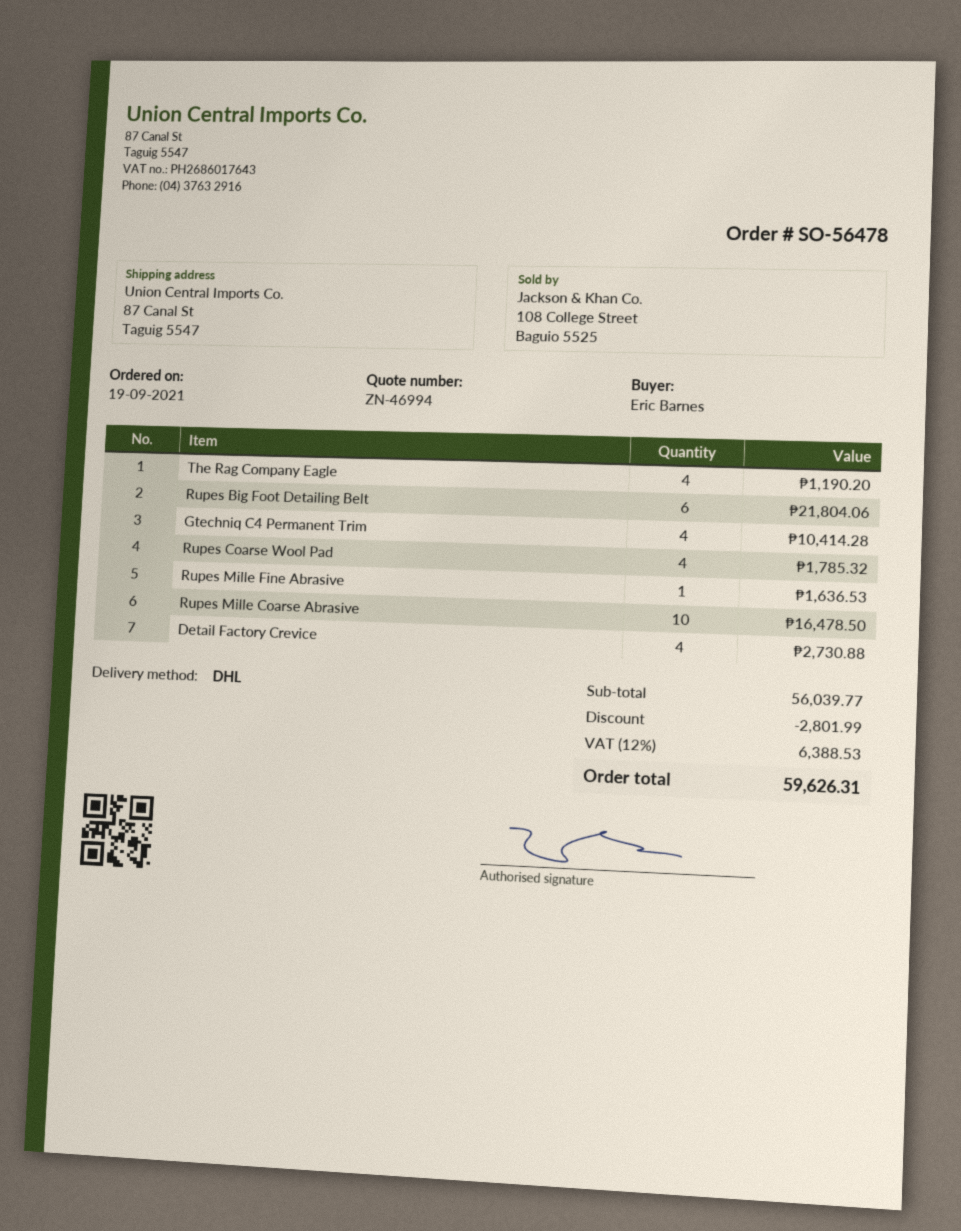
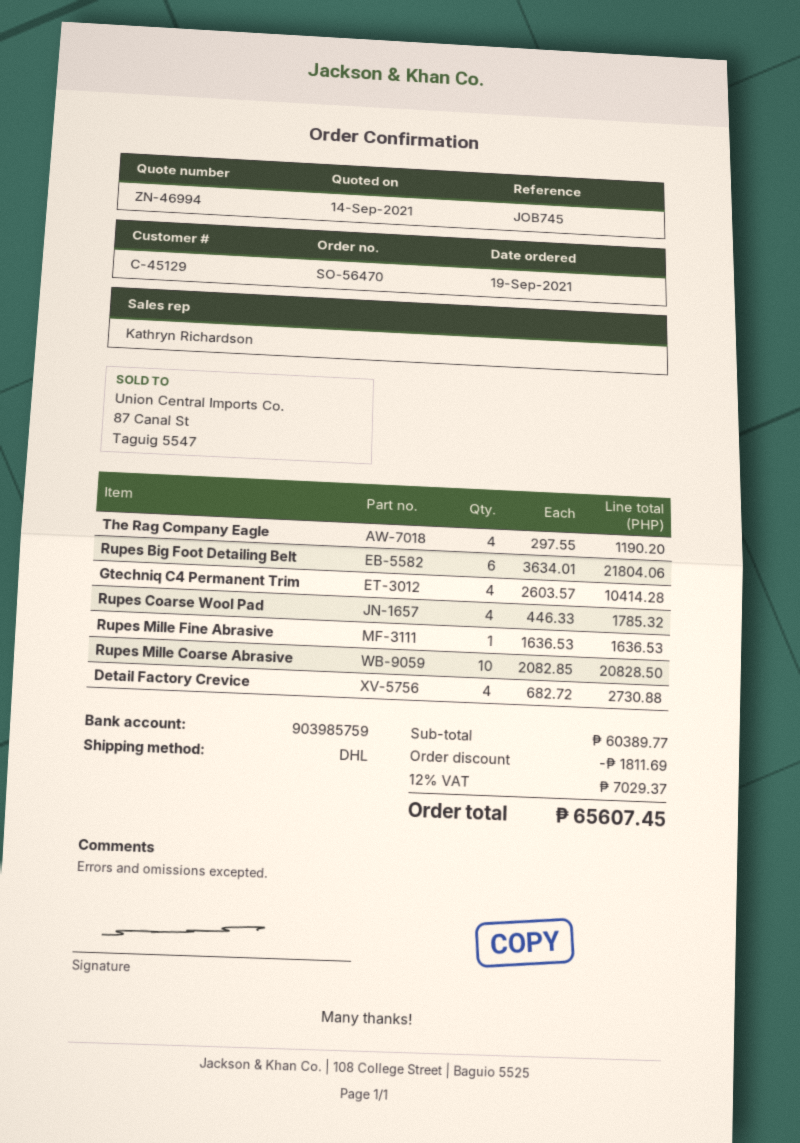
order number: SO-56478 -> SO-56470
Rupes Mille Coarse Abrasive: 10 for 16478.50 -> 10 for 20828.50
subtotal: 56039.77 -> 60389.77
discount: 2801.99 -> 1811.69
tax: 12% = 6388.53 -> 12% = 7029.37
total: 59626.31 -> 65607.45

